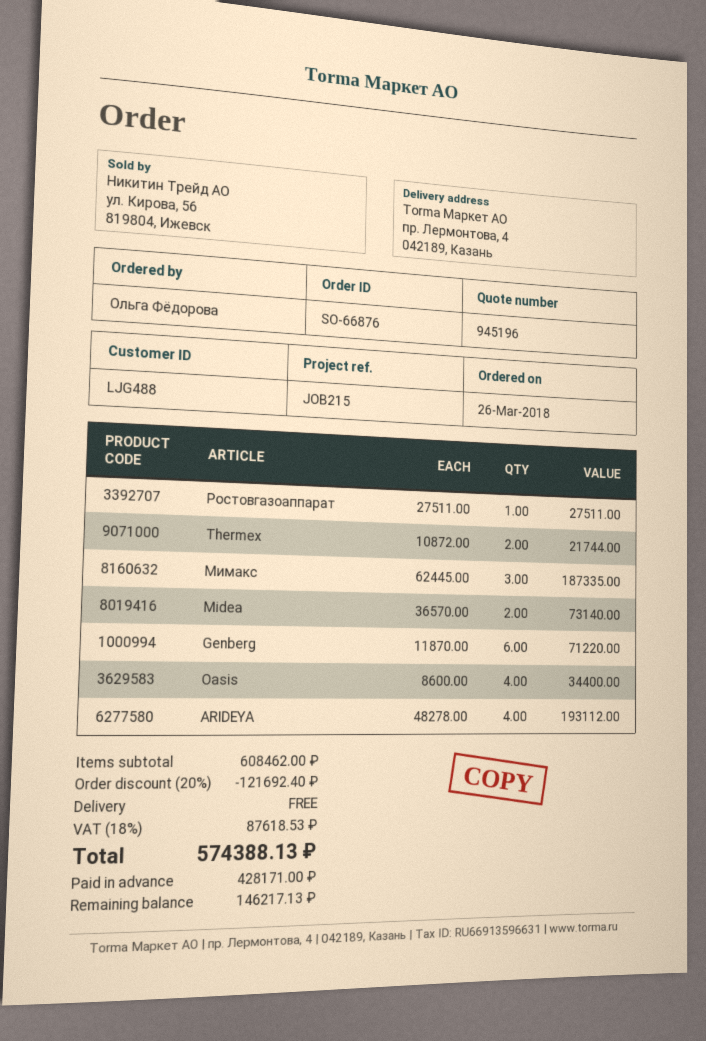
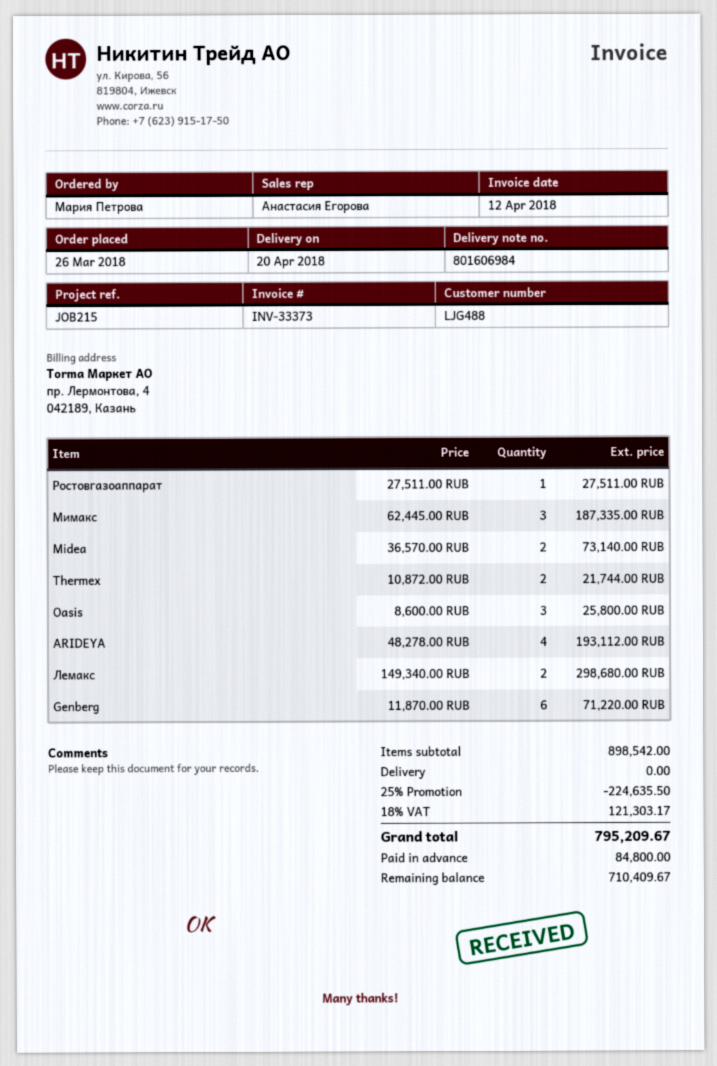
ordered by: Ольга Фёдорова -> Мария Петрова
Oasis: 4 x 8600.00 = 34400.00 -> 3 x 8600.00 = 25800.00
Лемакс: none -> 2 x 149340.00 = 298680.00
subtotal: 608462.00 -> 898542.00
discount: 20% = 121692.40 -> 25% = 224635.50
tax: 18% = 87618.53 -> 18% = 121303.17
total: 574388.13 -> 795209.67
deposit: 428171.00 -> 84800.00
balance: 146217.13 -> 710409.67

